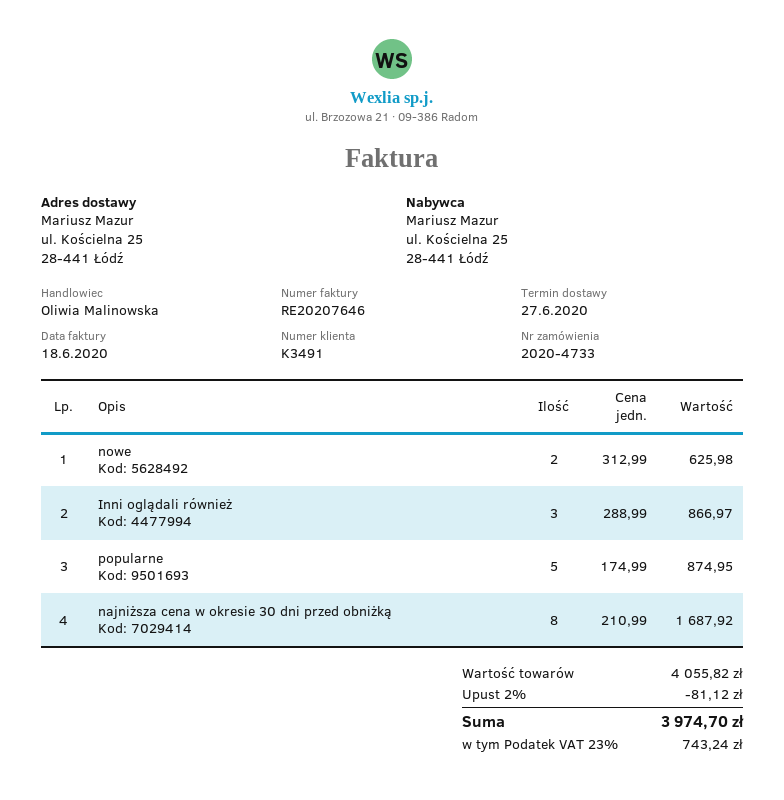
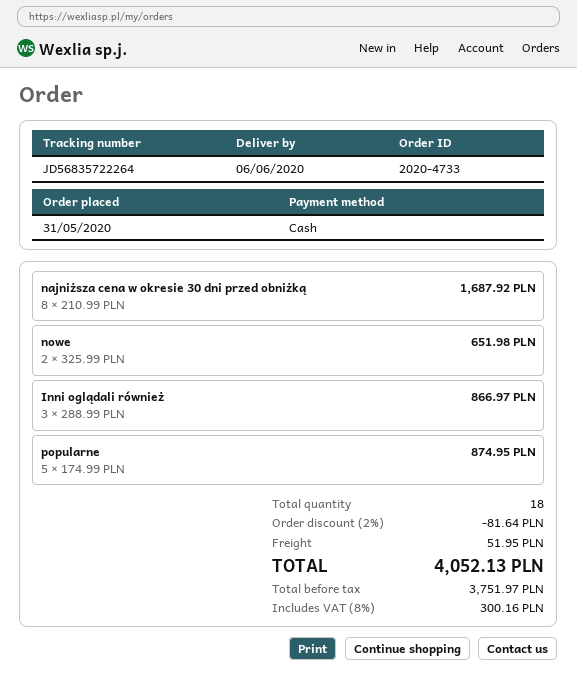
delivery date: 2020-06-27 -> 2020-06-06
nowe: 2 x 312.99 = 625.98 -> 2 x 325.99 = 651.98
discount: 2% = 81.12 -> 2% = 81.64
shipping: none -> 51.95
tax: 23% = 743.24 -> 8% = 300.16
total: 3974.70 -> 4052.13

